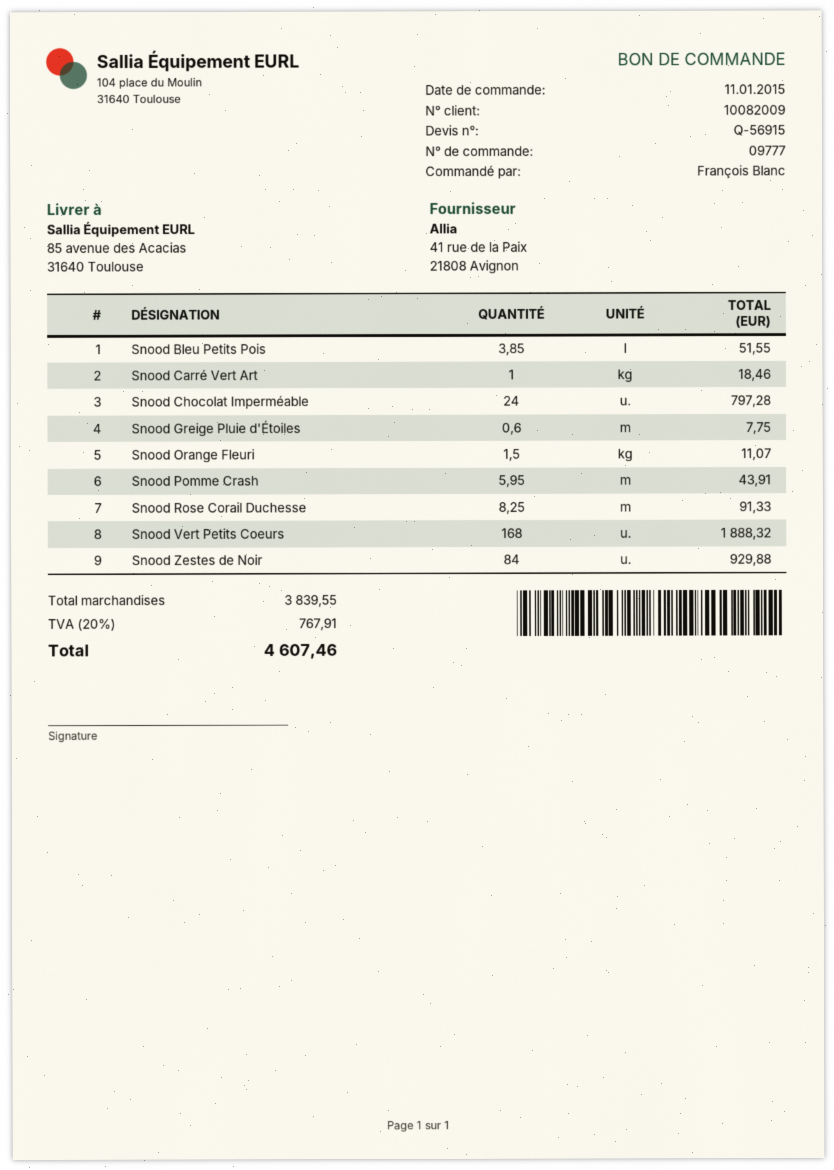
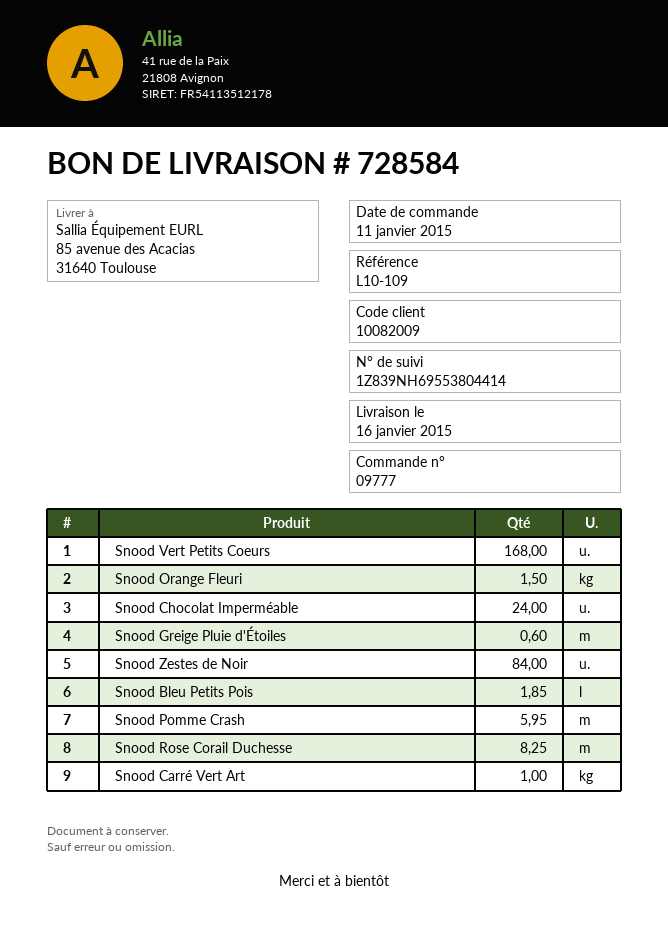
Snood Bleu Petits Pois: 3.85 -> 1.85

